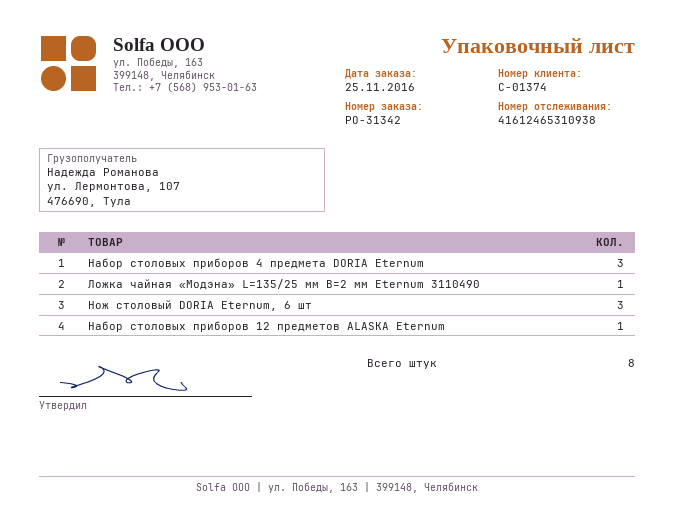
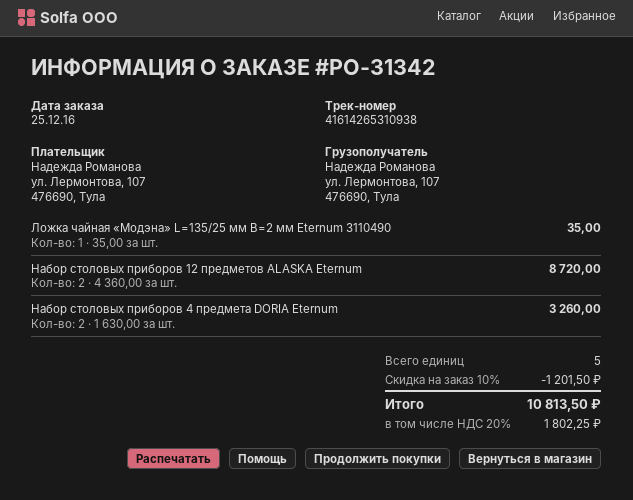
order date: 2016-11-25 -> 2016-12-25
tracking number: 41612465310938 -> 41614265310938
Набор столовых приборов 4 предмета DORIA Eternum: 3 -> 2
Нож столовый DORIA Eternum, 6 шт: 3 -> none
Набор столовых приборов 12 предметов ALASKA Eternum: 1 -> 2
total quantity: 8 -> 5

